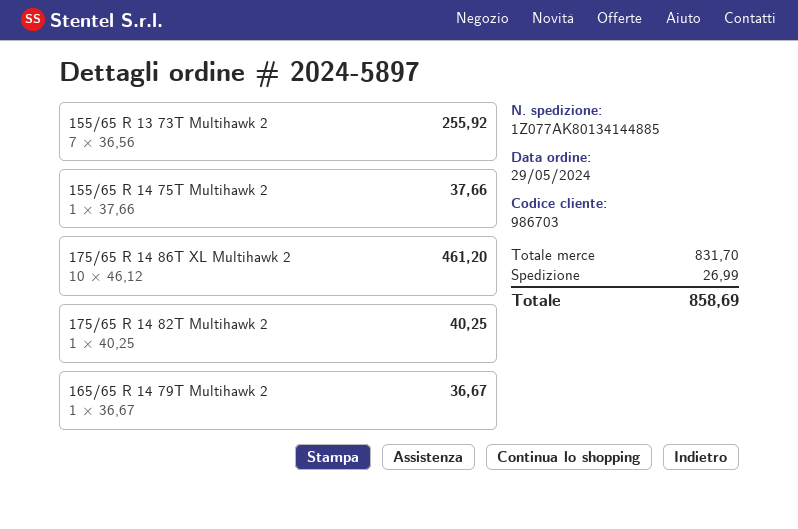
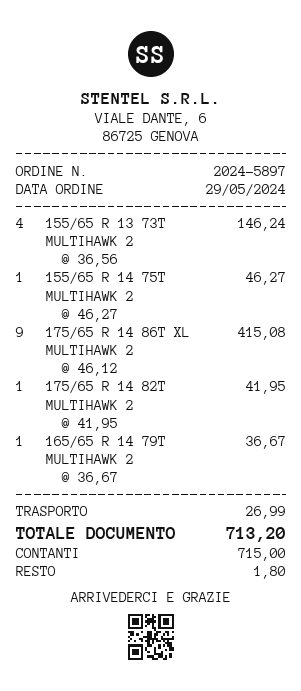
155/65 R 13 73T Multihawk 2: 7 x 36.56 = 255.92 -> 4 x 36.56 = 146.24
155/65 R 14 75T Multihawk 2: 1 x 37.66 = 37.66 -> 1 x 46.27 = 46.27
175/65 R 14 86T XL Multihawk 2: 10 x 46.12 = 461.20 -> 9 x 46.12 = 415.08
175/65 R 14 82T Multihawk 2: 1 x 40.25 = 40.25 -> 1 x 41.95 = 41.95
total: 858.69 -> 713.20

